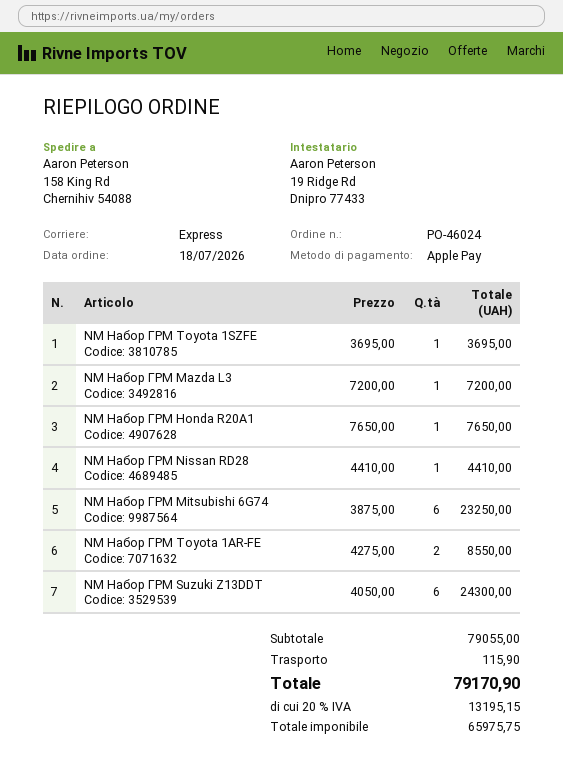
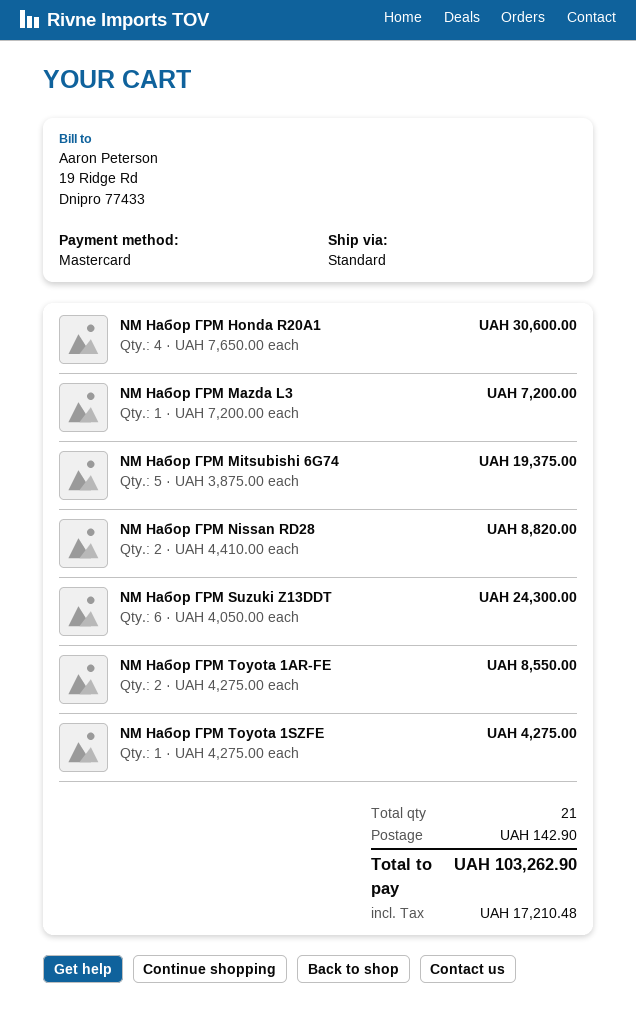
payment method: Apple Pay -> Mastercard
shipping method: express -> standard
NM Набор ГРМ Toyota 1SZFE: 1 x 3695.00 = 3695.00 -> 1 x 4275.00 = 4275.00
NM Набор ГРМ Honda R20A1: 1 x 7650.00 = 7650.00 -> 4 x 7650.00 = 30600.00
NM Набор ГРМ Nissan RD28: 1 x 4410.00 = 4410.00 -> 2 x 4410.00 = 8820.00
NM Набор ГРМ Mitsubishi 6G74: 6 x 3875.00 = 23250.00 -> 5 x 3875.00 = 19375.00
shipping: 115.90 -> 142.90
tax: 13195.15 -> 17210.48
total: 79170.90 -> 103262.90

